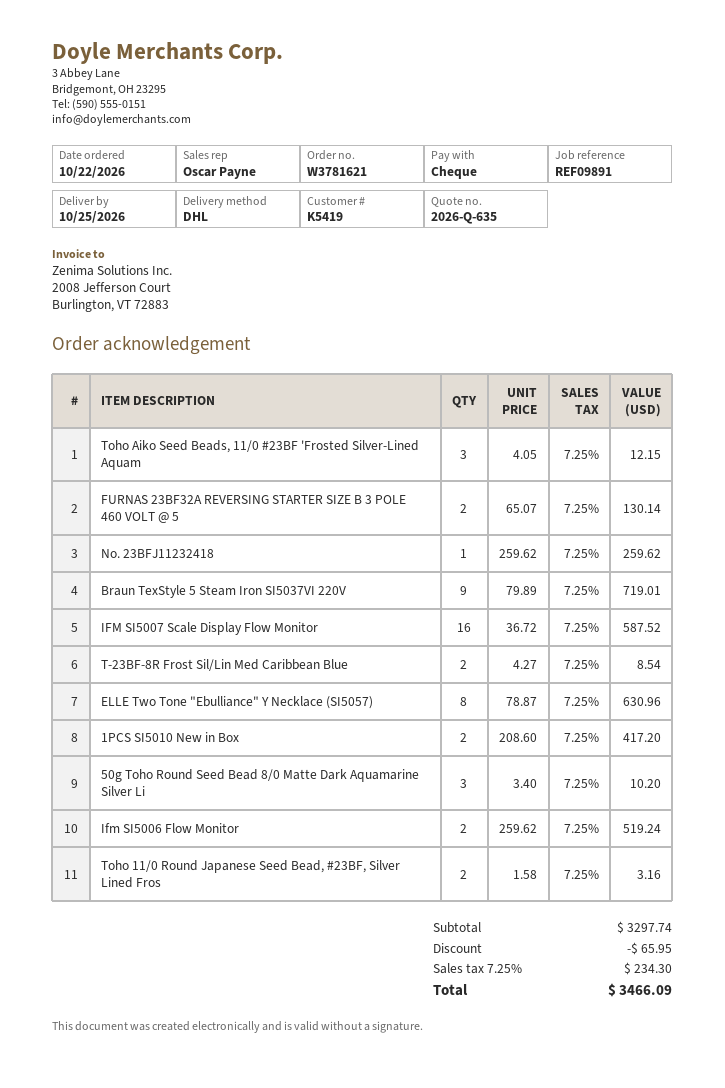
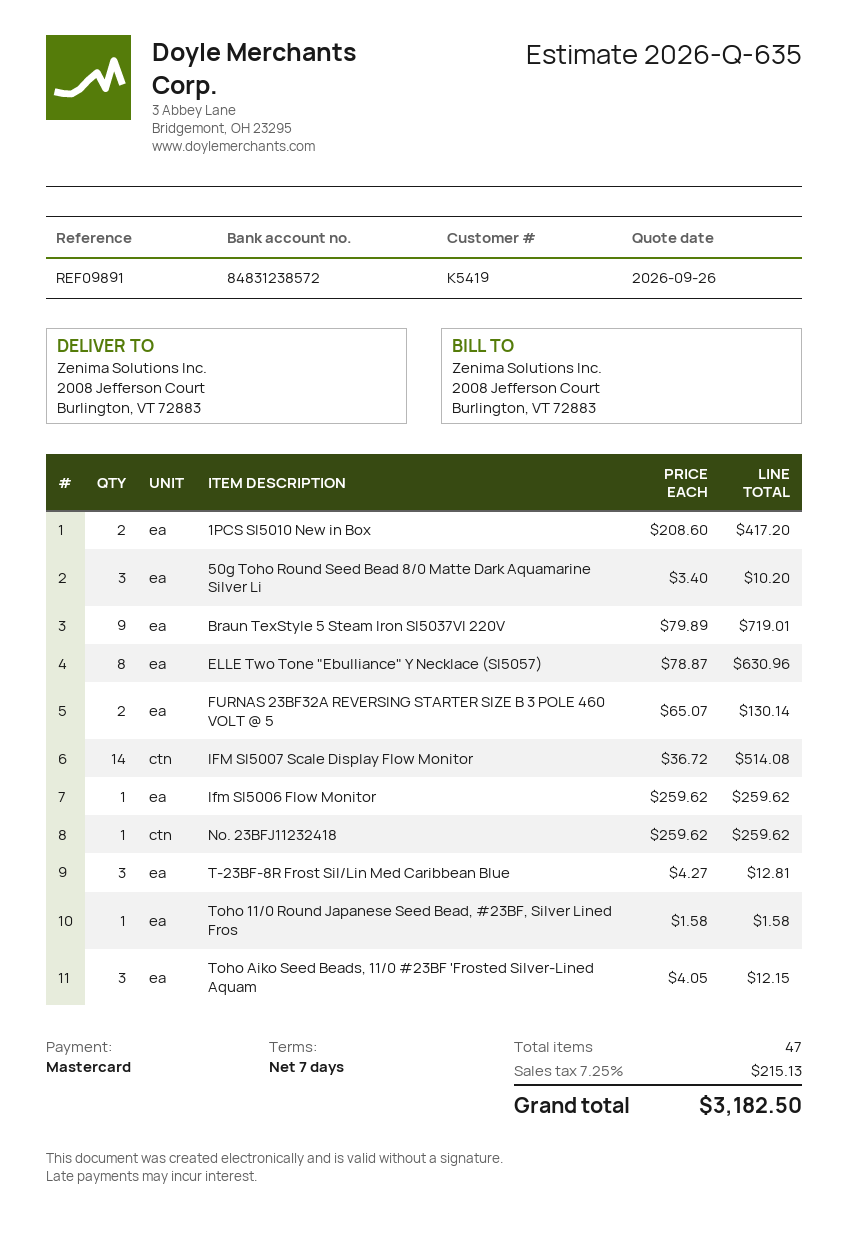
payment method: cheque -> Mastercard
IFM SI5007 Scale Display Flow Monitor: 16 x 36.72 = 587.52 -> 14 x 36.72 = 514.08
T-23BF-8R Frost Sil/Lin Med Caribbean Blue: 2 x 4.27 = 8.54 -> 3 x 4.27 = 12.81
Ifm SI5006 Flow Monitor: 2 x 259.62 = 519.24 -> 1 x 259.62 = 259.62
Toho 11/0 Round Japanese Seed Bead, #23BF, Silver Lined Fros: 2 x 1.58 = 3.16 -> 1 x 1.58 = 1.58
discount: 65.95 -> none
tax: 7.25% = 234.30 -> 7.25% = 215.13
total: 3466.09 -> 3182.50

